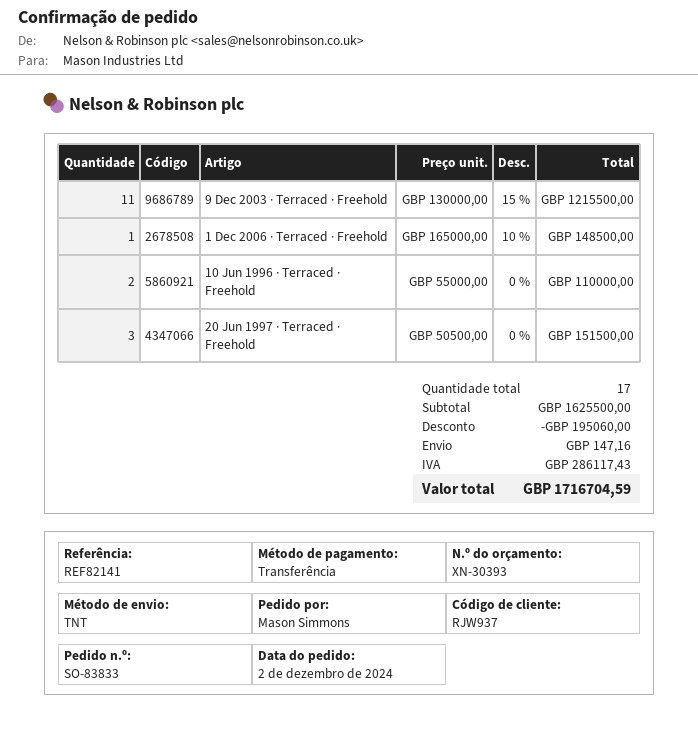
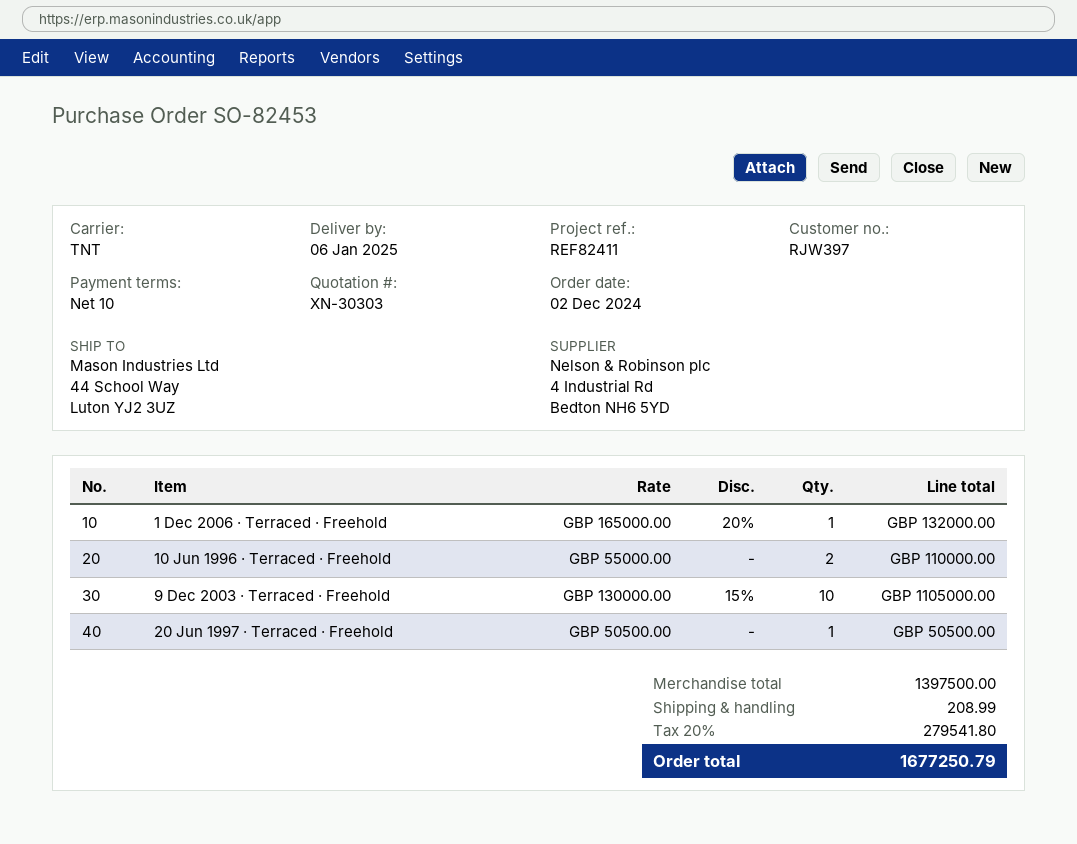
quote number: XN-30393 -> XN-30303
order number: SO-83833 -> SO-82453
customer number: RJW937 -> RJW397
reference: REF82141 -> REF82411
9 Dec 2003 · Terraced · Freehold: 11 x 130000.00 - 15% = 1215500.00 -> 10 x 130000.00 - 15% = 1105000.00
1 Dec 2006 · Terraced · Freehold: 1 x 165000.00 - 10% = 148500.00 -> 1 x 165000.00 - 20% = 132000.00
20 Jun 1997 · Terraced · Freehold: 3 x 50500.00 = 151500.00 -> 1 x 50500.00 = 50500.00
subtotal: 1625500.00 -> 1397500.00
discount: 195060.00 -> none
shipping: 147.16 -> 208.99
tax: 286117.43 -> 279541.80
total: 1716704.59 -> 1677250.79

